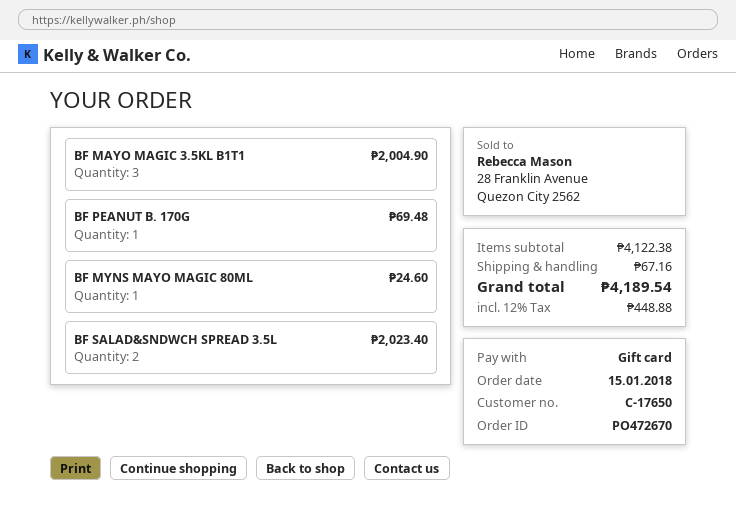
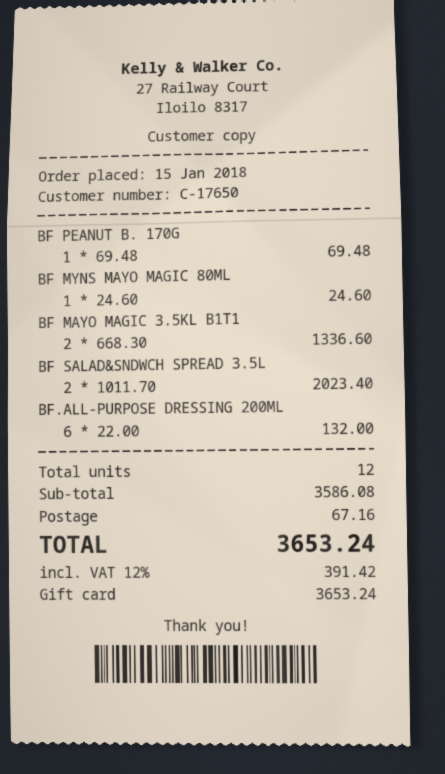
BF MAYO MAGIC 3.5KL B1T1: 3 for 2004.90 -> 2 for 1336.60
BF.ALL-PURPOSE DRESSING 200ML: none -> 6 for 132.00
subtotal: 4122.38 -> 3586.08
tax: 12% = 448.88 -> 12% = 391.42
total: 4189.54 -> 3653.24

